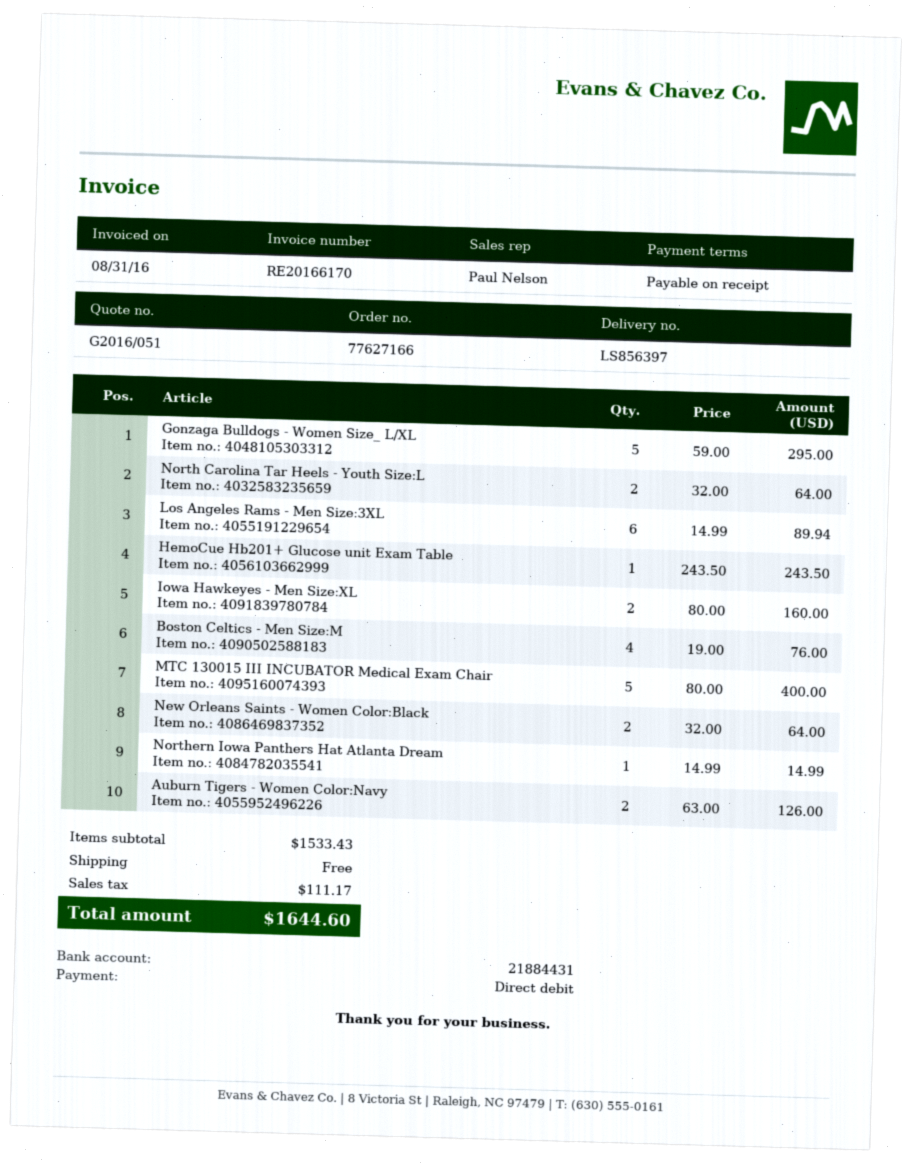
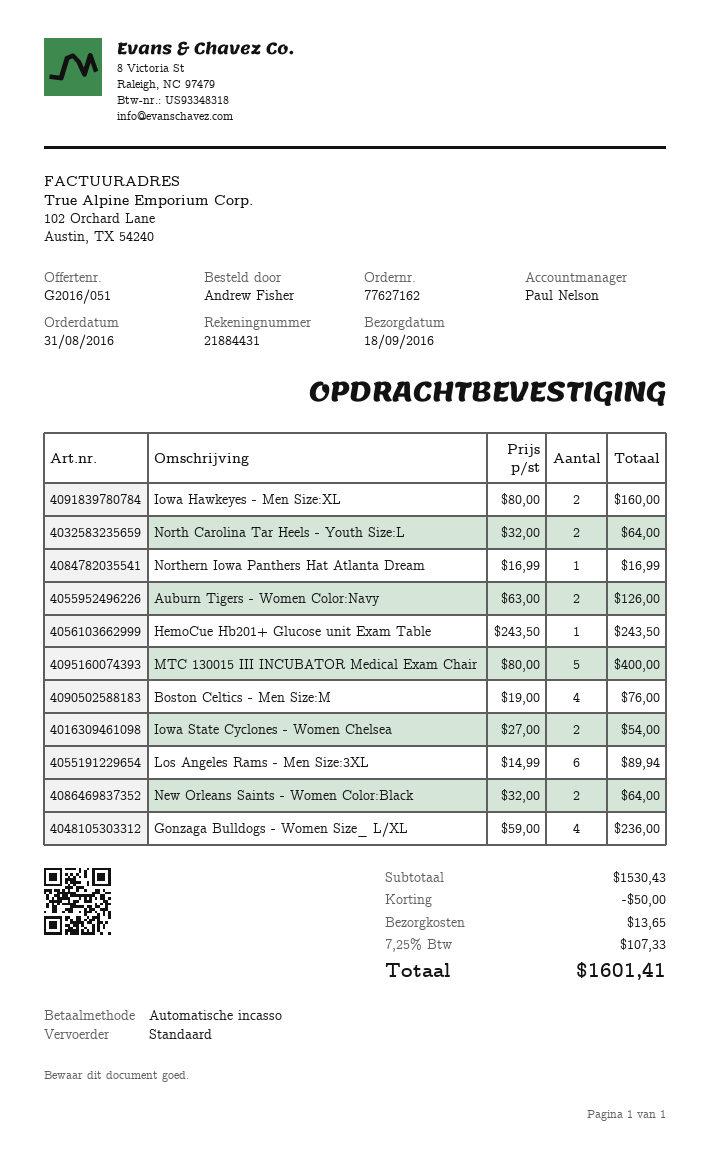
order number: 77627166 -> 77627162
Gonzaga Bulldogs - Women Size_ L/XL: 5 x 59.00 = 295.00 -> 4 x 59.00 = 236.00
Northern Iowa Panthers Hat Atlanta Dream: 1 x 14.99 = 14.99 -> 1 x 16.99 = 16.99
Iowa State Cyclones - Women Chelsea: none -> 2 x 27.00 = 54.00
subtotal: 1533.43 -> 1530.43
discount: none -> 50.00
shipping: 0.00 -> 13.65
tax: 111.17 -> 107.33
total: 1644.60 -> 1601.41

